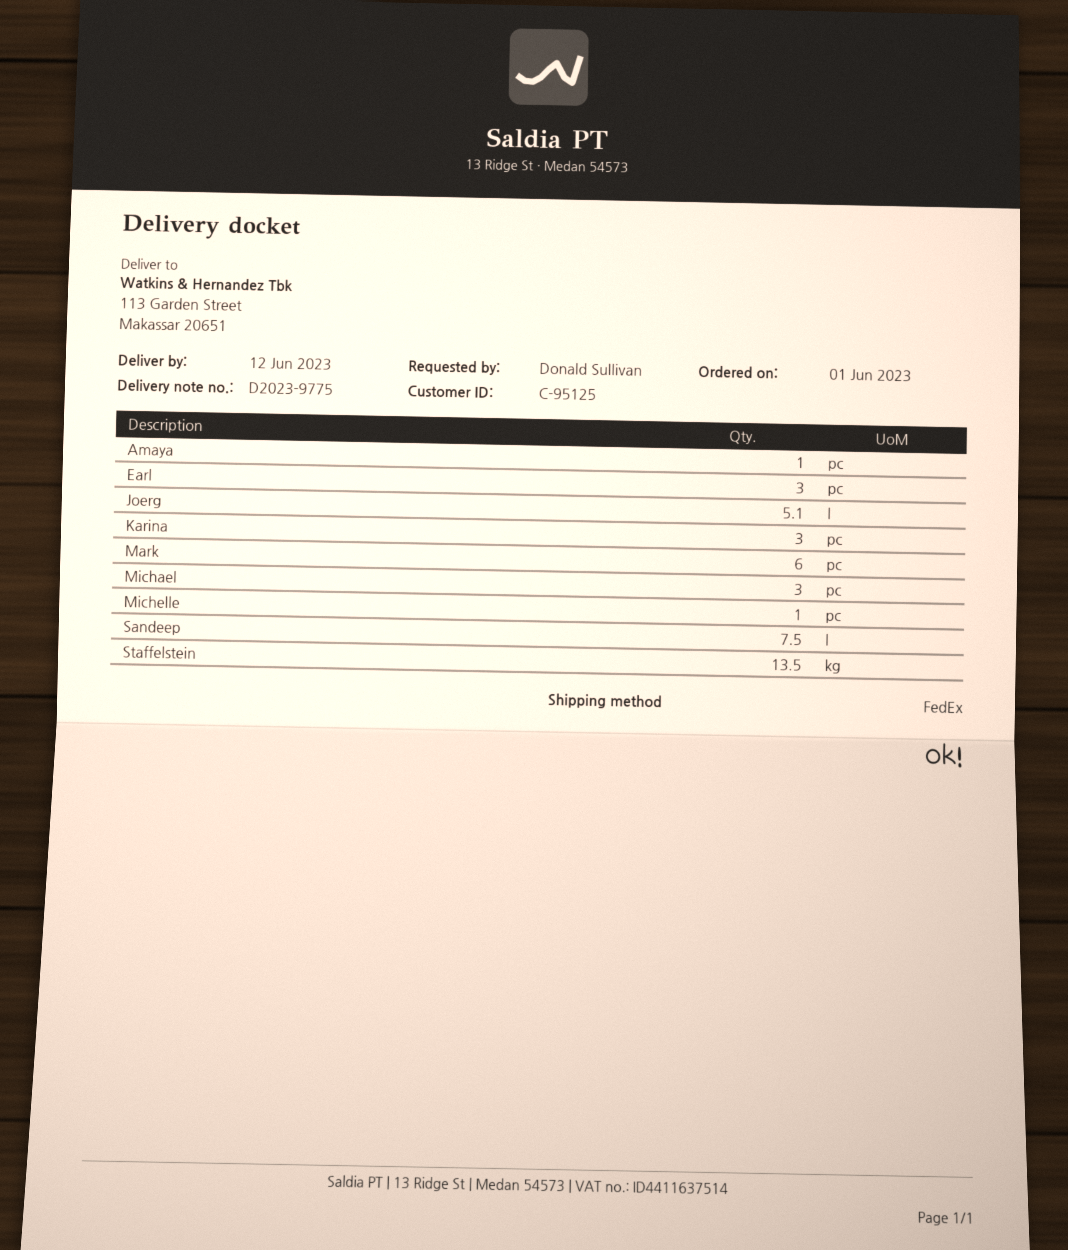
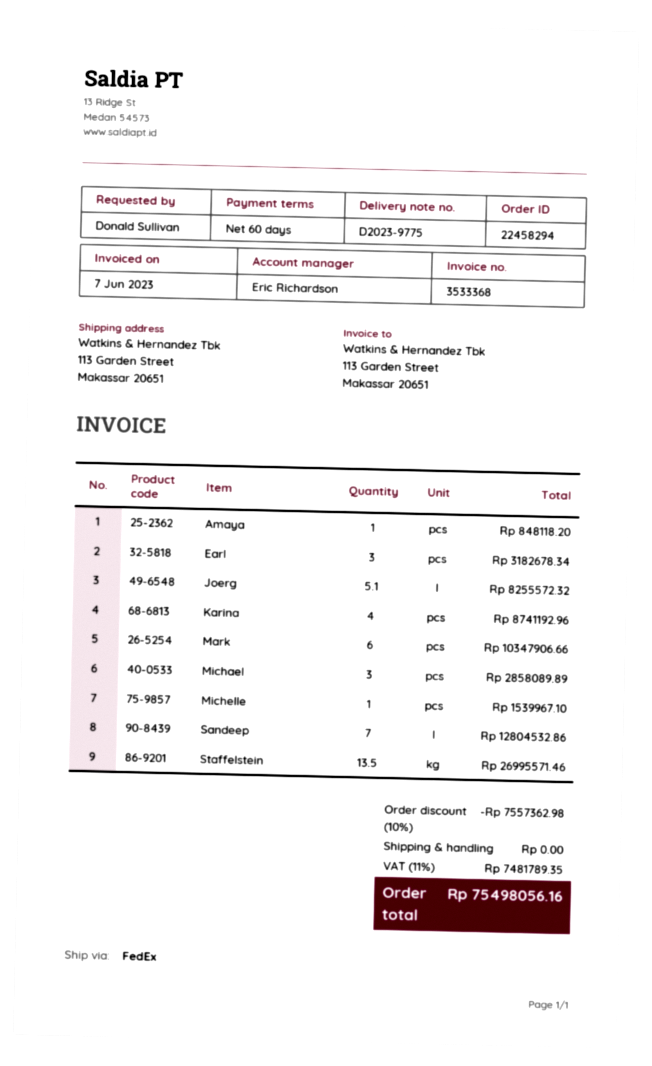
Karina: 3 -> 4
Sandeep: 7.5 -> 7

